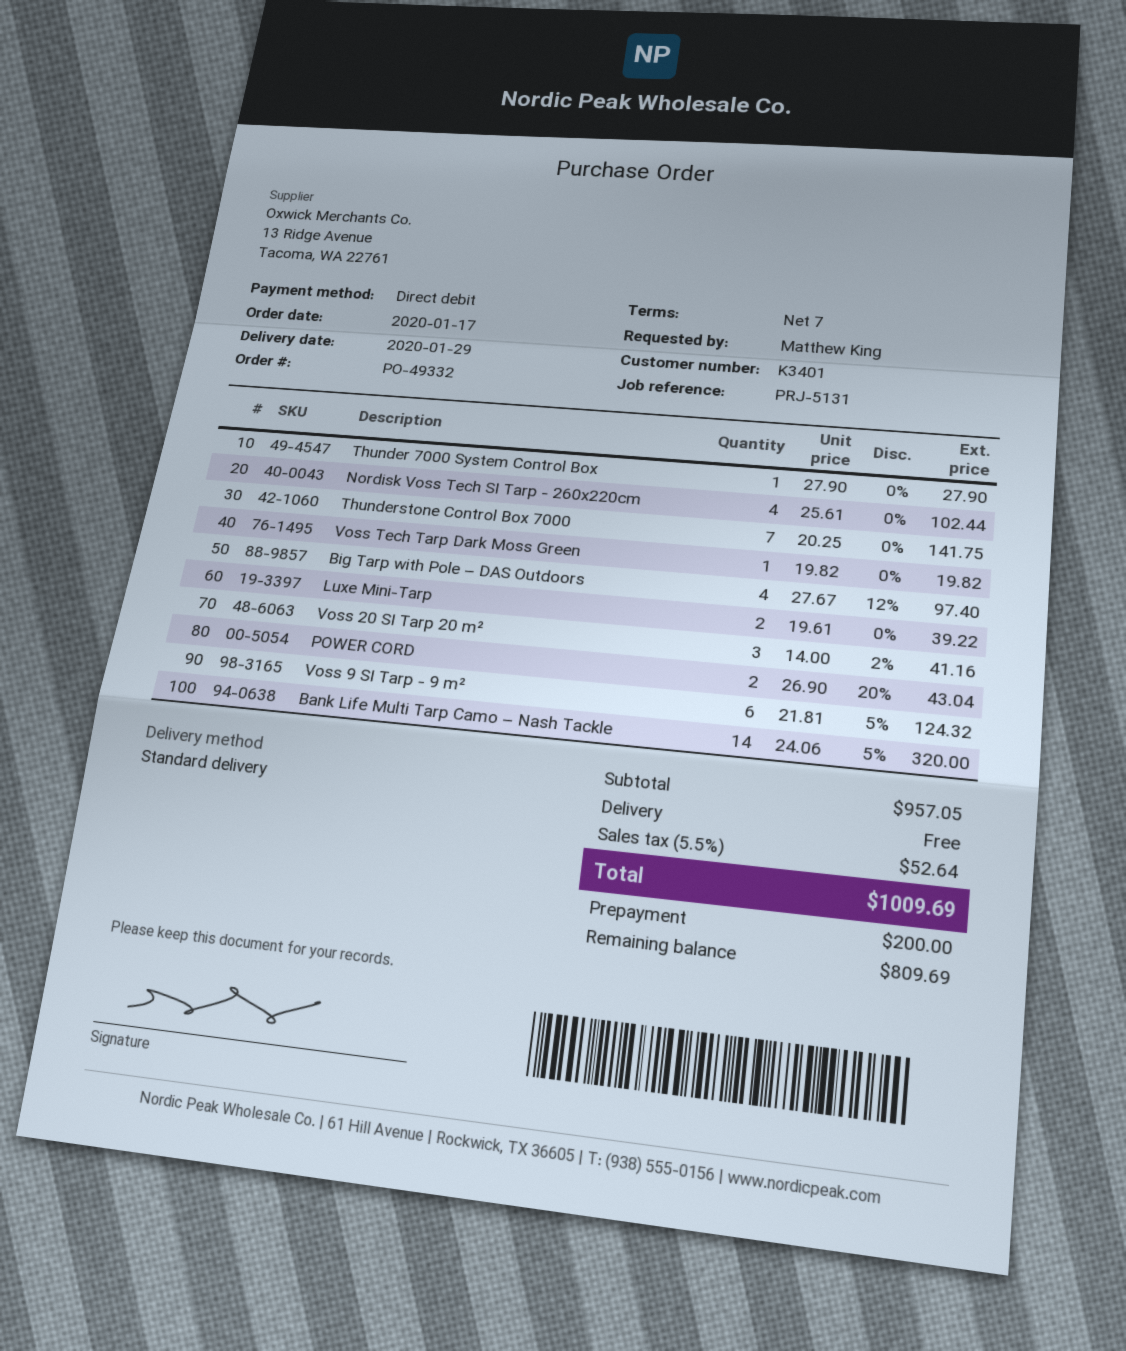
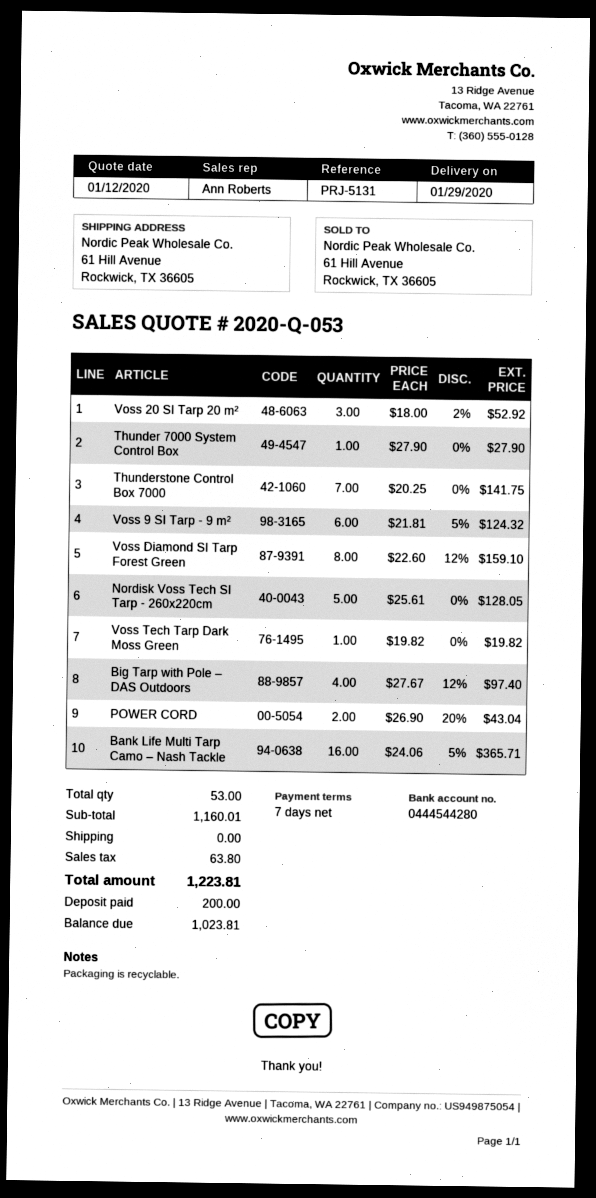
Nordisk Voss Tech SI Tarp - 260x220cm: 4 x 25.61 = 102.44 -> 5 x 25.61 = 128.05
Luxe Mini-Tarp: 2 x 19.61 = 39.22 -> none
Voss 20 SI Tarp 20 m²: 3 x 14.00 - 2% = 41.16 -> 3 x 18.00 - 2% = 52.92
Bank Life Multi Tarp Camo – Nash Tackle: 14 x 24.06 - 5% = 320.00 -> 16 x 24.06 - 5% = 365.71
Voss Diamond SI Tarp Forest Green: none -> 8 x 22.60 - 12% = 159.10
subtotal: 957.05 -> 1160.01
tax: 52.64 -> 63.80
total: 1009.69 -> 1223.81
balance: 809.69 -> 1023.81

